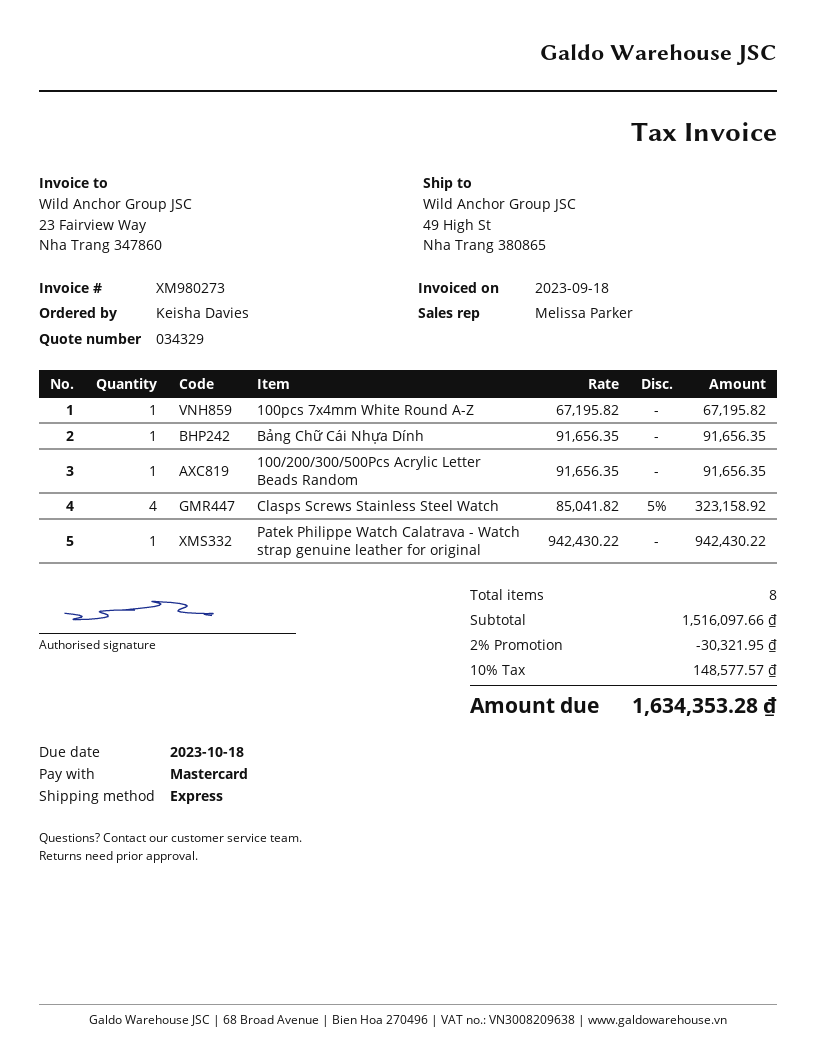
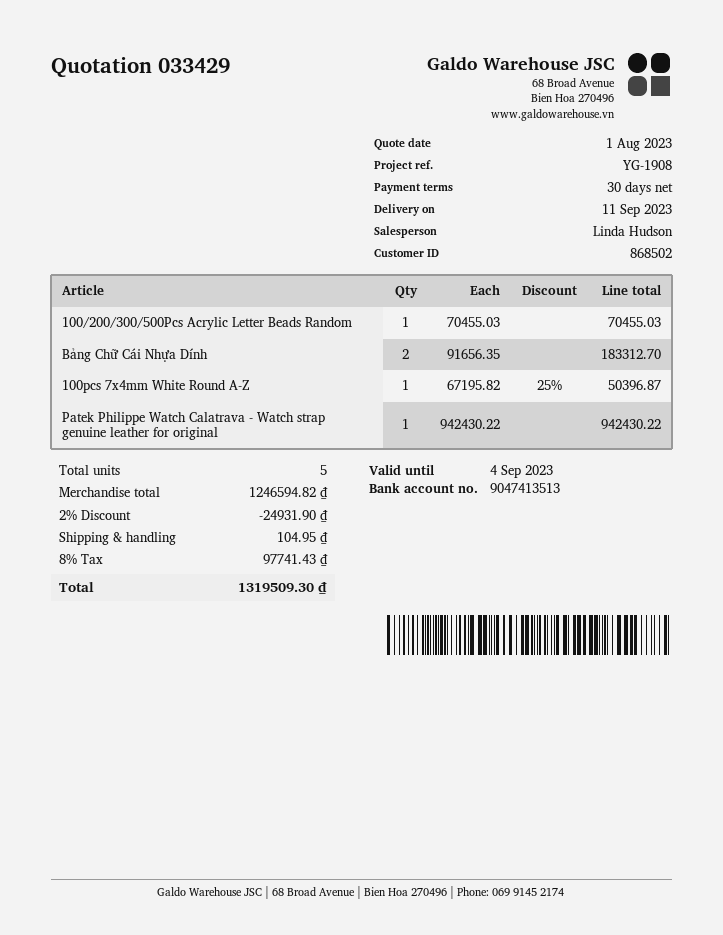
quote number: 034329 -> 033429
sales rep: Melissa Parker -> Linda Hudson
100pcs 7x4mm White Round A-Z: 1 x 67195.82 = 67195.82 -> 1 x 67195.82 - 25% = 50396.87
Bảng Chữ Cái Nhựa Dính: 1 x 91656.35 = 91656.35 -> 2 x 91656.35 = 183312.70
100/200/300/500Pcs Acrylic Letter Beads Random: 1 x 91656.35 = 91656.35 -> 1 x 70455.03 = 70455.03
Clasps Screws Stainless Steel Watch: 4 x 85041.82 - 5% = 323158.92 -> none
total quantity: 8 -> 5
subtotal: 1516097.66 -> 1246594.82
discount: 2% = 30321.95 -> 2% = 24931.90
shipping: none -> 104.95
tax: 10% = 148577.57 -> 8% = 97741.43
total: 1634353.28 -> 1319509.30

